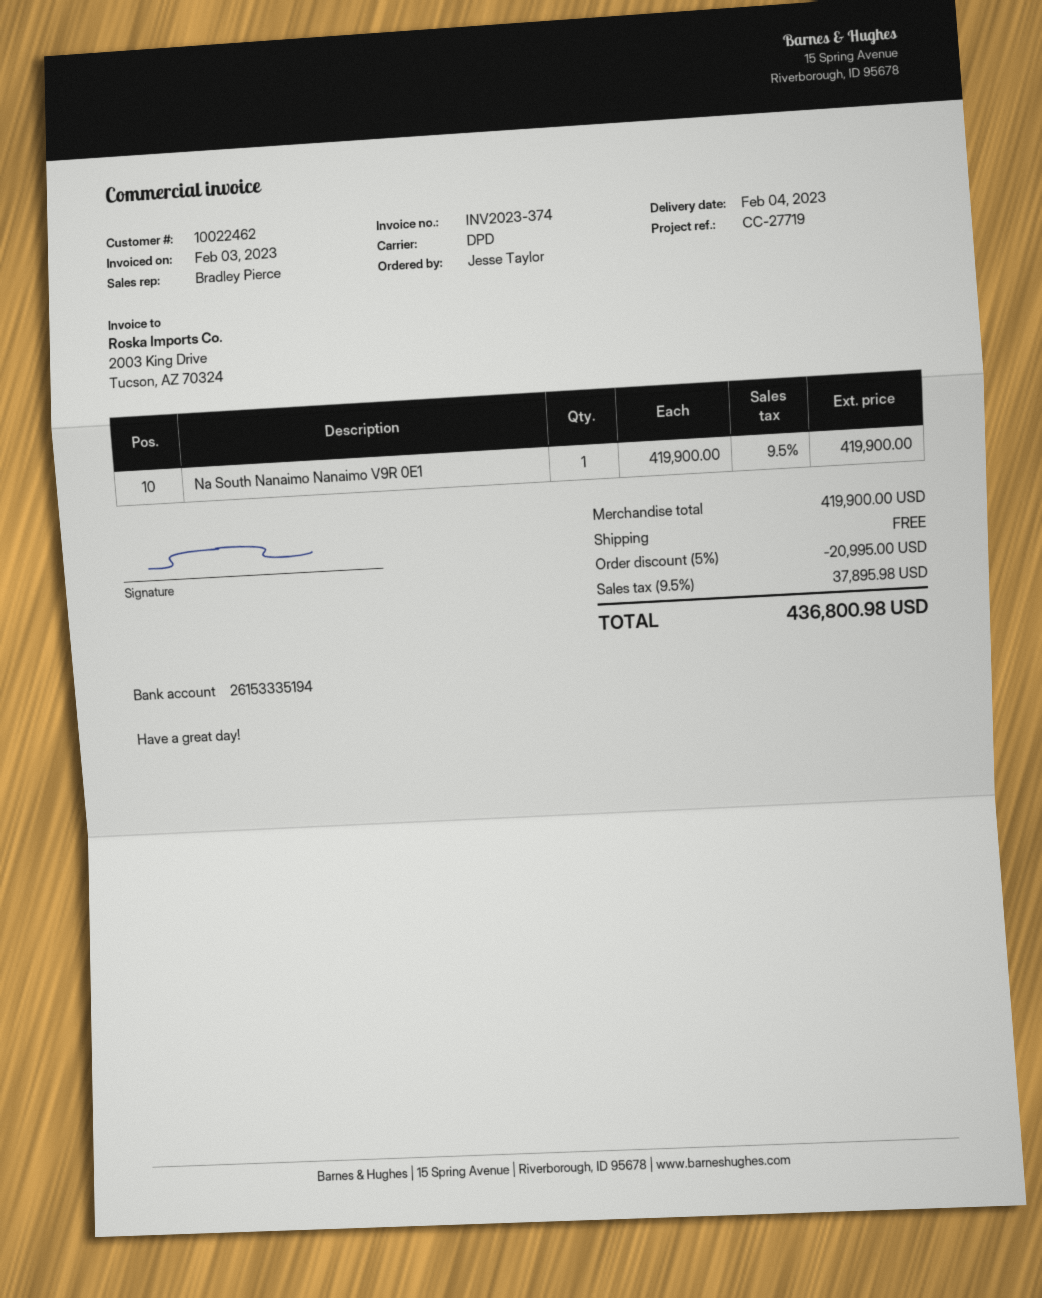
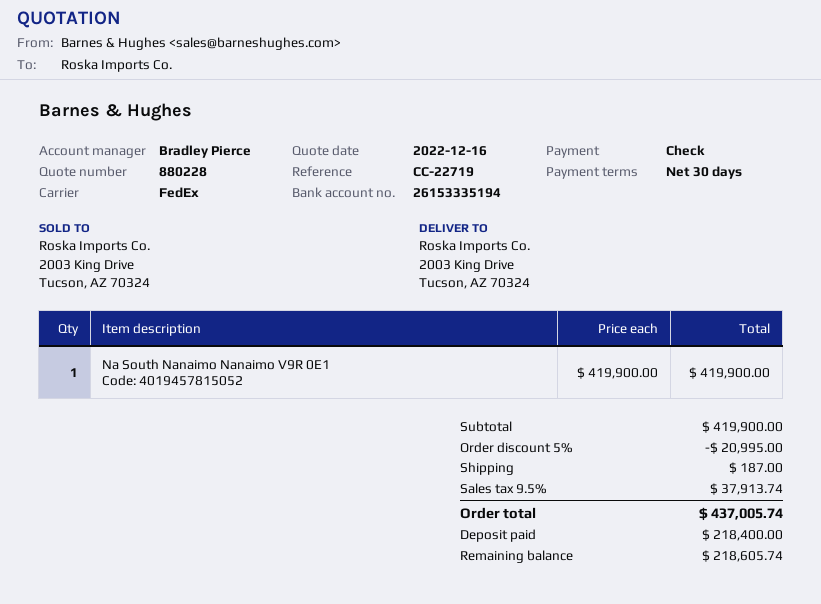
reference: CC-27719 -> CC-22719
shipping method: DPD -> FedEx
shipping: 0.00 -> 187.00
tax: 9.5% = 37895.98 -> 9.5% = 37913.74
total: 436800.98 -> 437005.74

